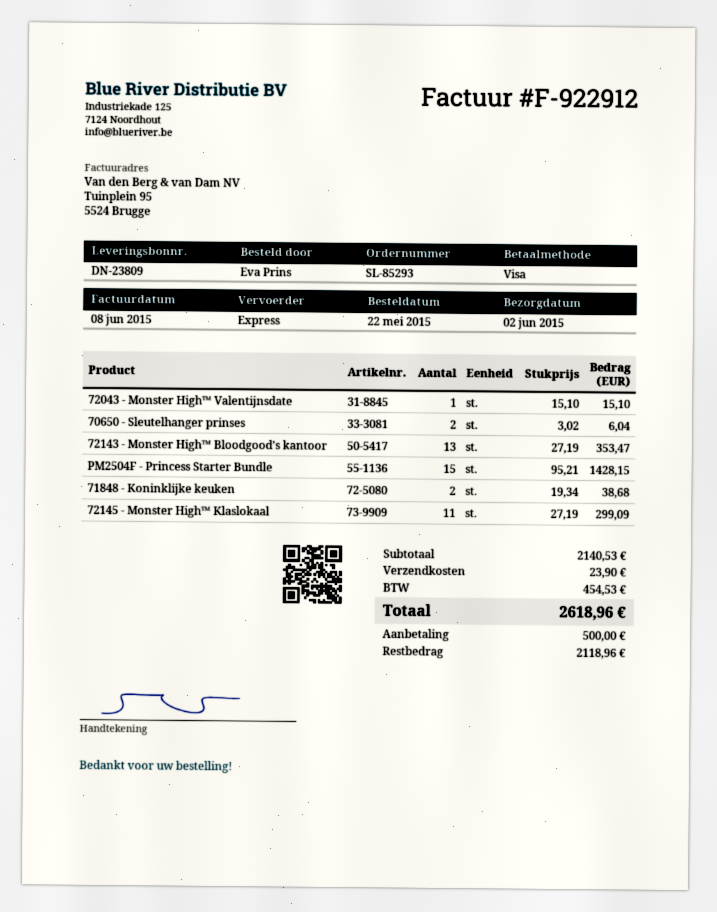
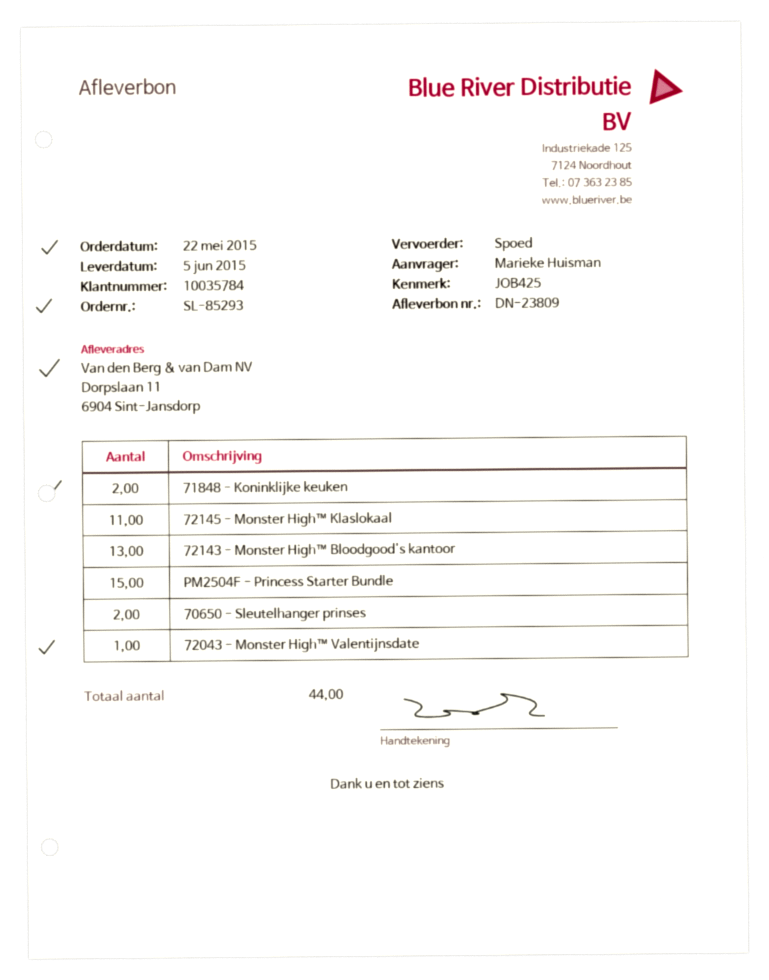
delivery date: 2015-06-02 -> 2015-06-05
ordered by: Eva Prins -> Marieke Huisman

